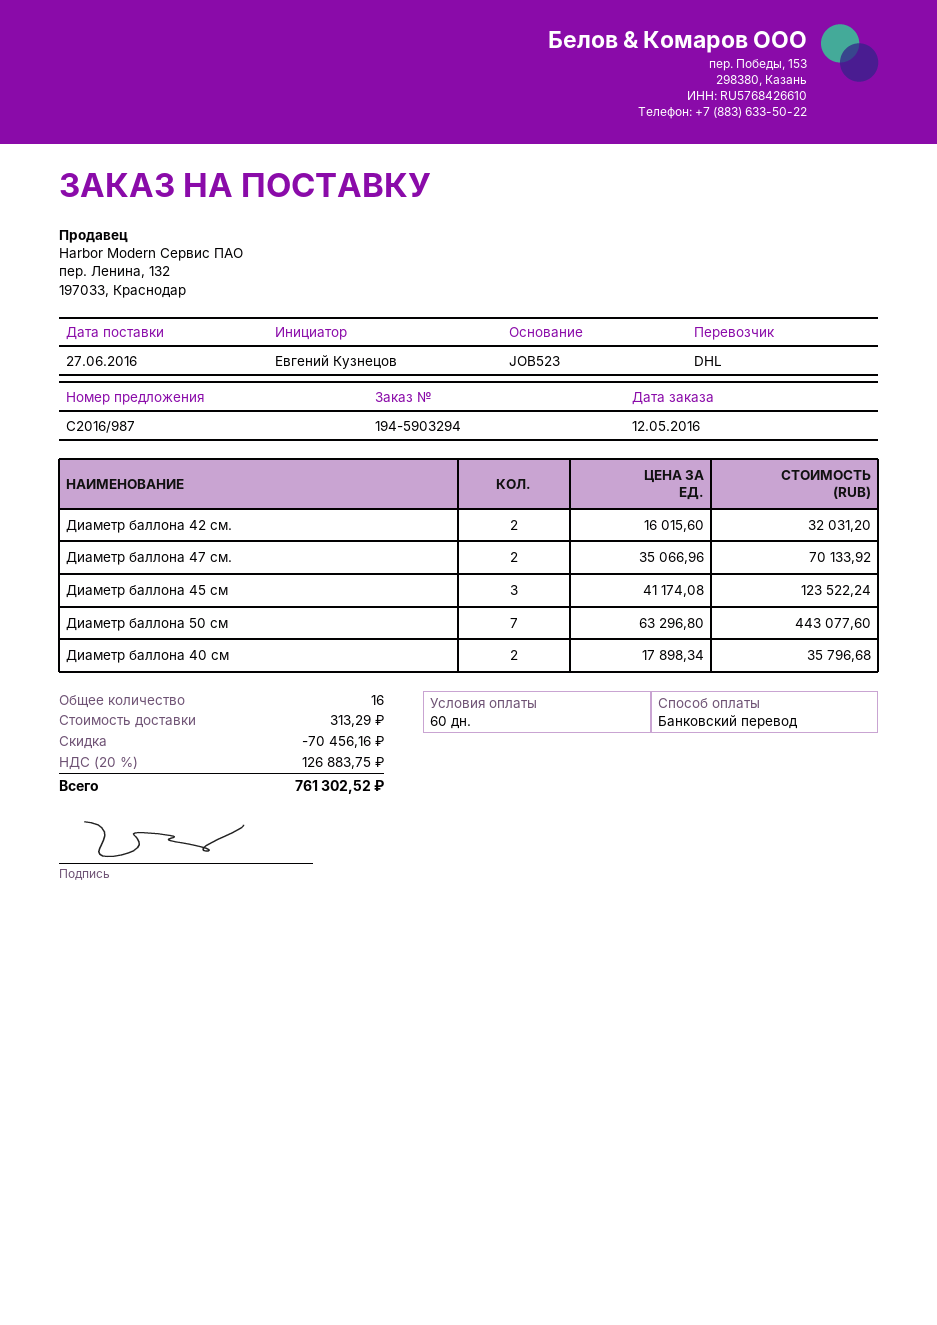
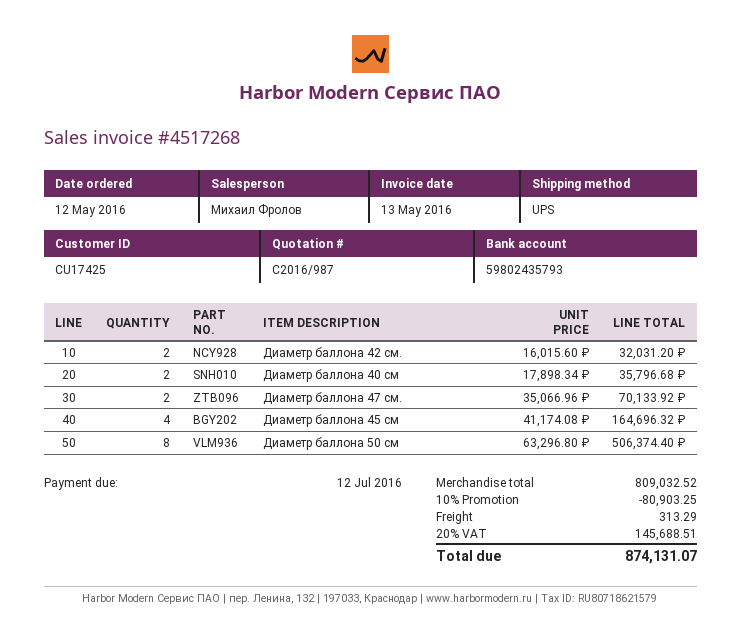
shipping method: DHL -> UPS
Диаметр баллона 45 см: 3 x 41174.08 = 123522.24 -> 4 x 41174.08 = 164696.32
Диаметр баллона 50 см: 7 x 63296.80 = 443077.60 -> 8 x 63296.80 = 506374.40
discount: 70456.16 -> 80903.25
tax: 20% = 126883.75 -> 20% = 145688.51
total: 761302.52 -> 874131.07

